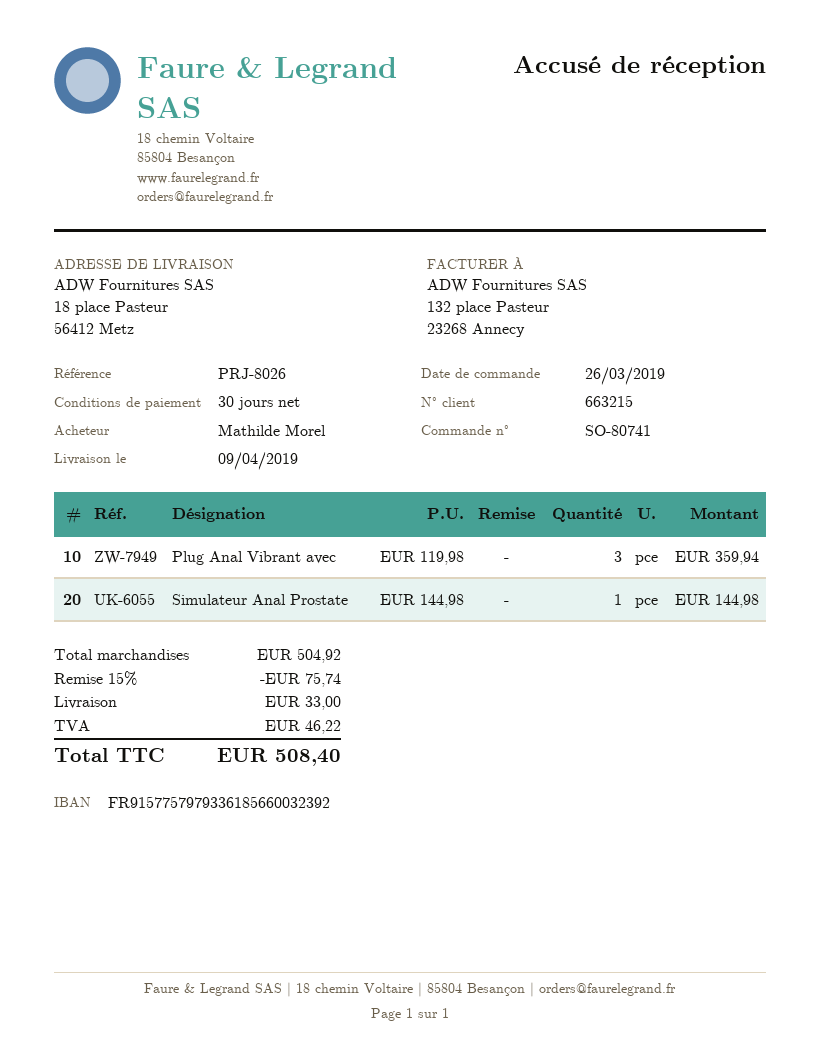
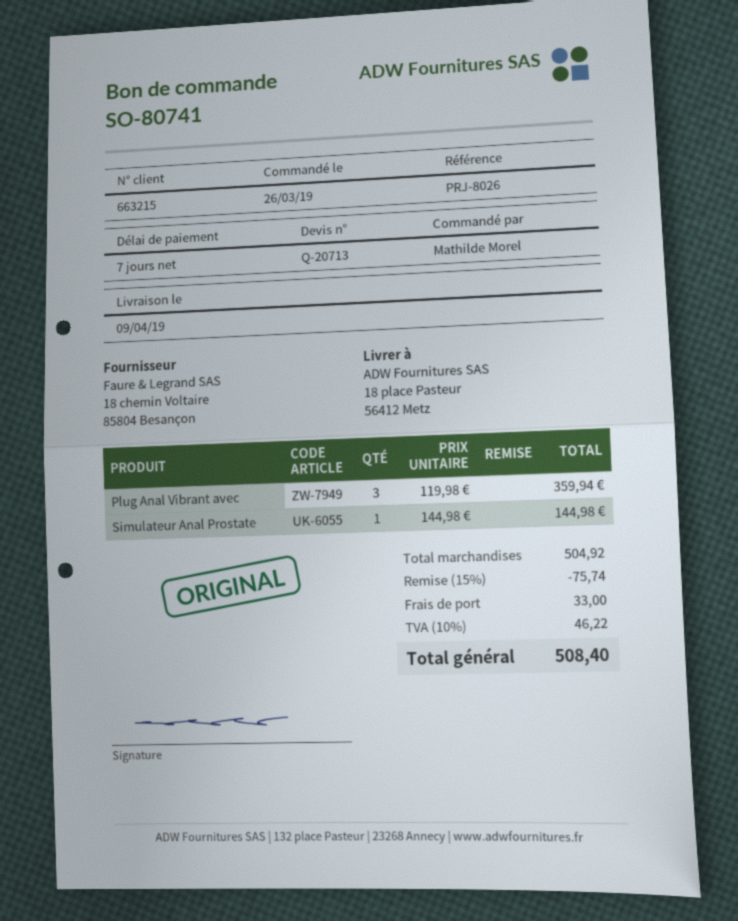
payment terms: 30 days -> 7 days

